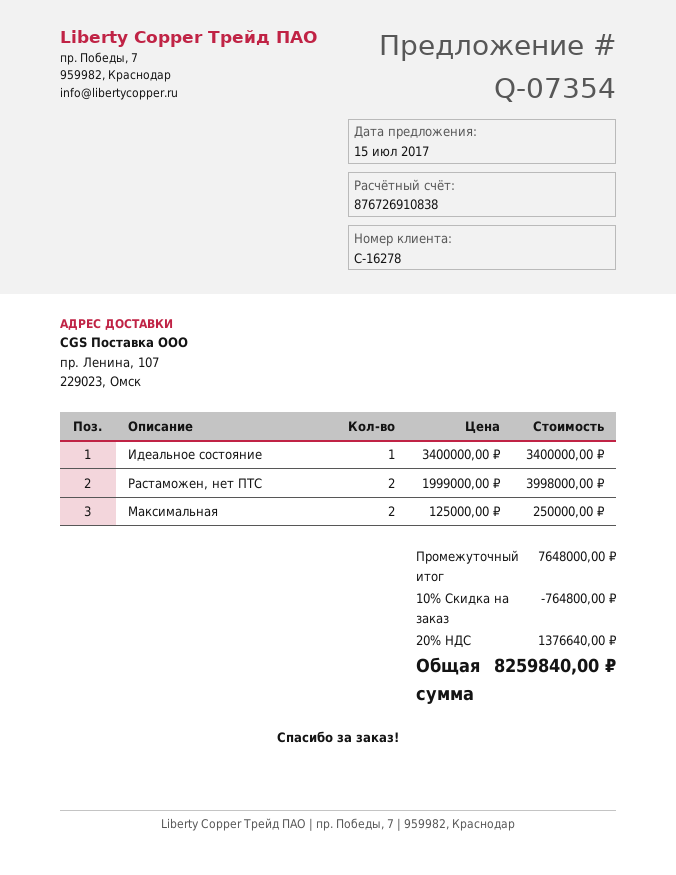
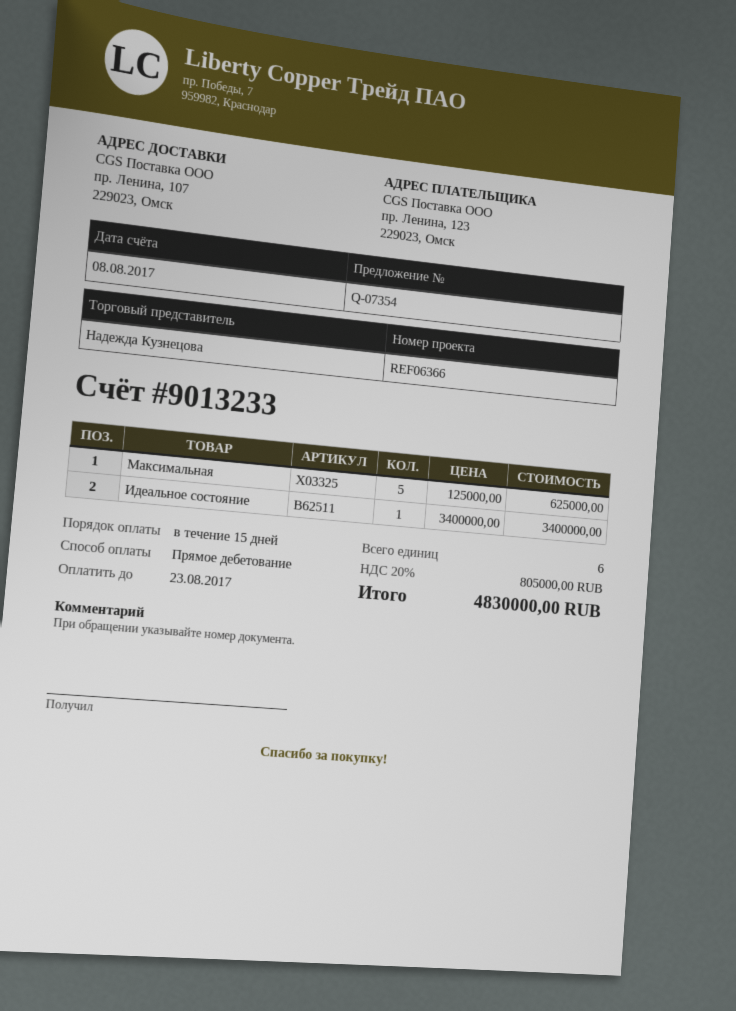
Растаможен, нет ПТС: 2 x 1999000.00 = 3998000.00 -> none
Максимальная: 2 x 125000.00 = 250000.00 -> 5 x 125000.00 = 625000.00
discount: 10% = 764800.00 -> none
tax: 20% = 1376640.00 -> 20% = 805000.00
total: 8259840.00 -> 4830000.00

